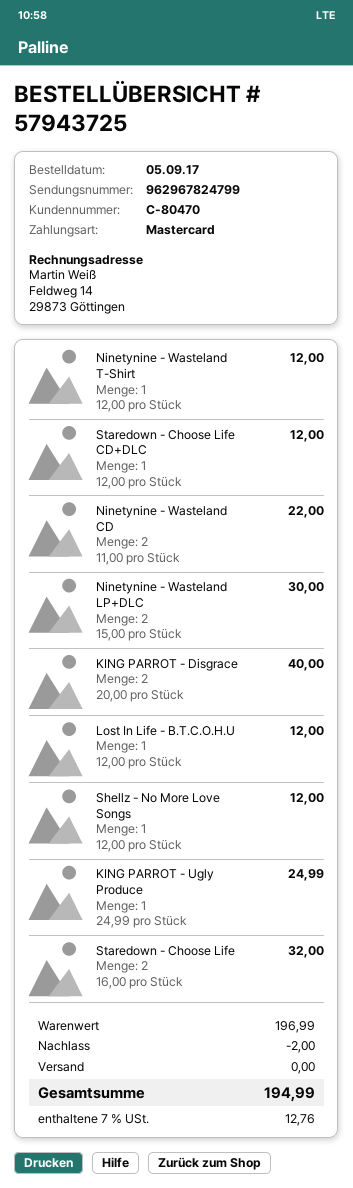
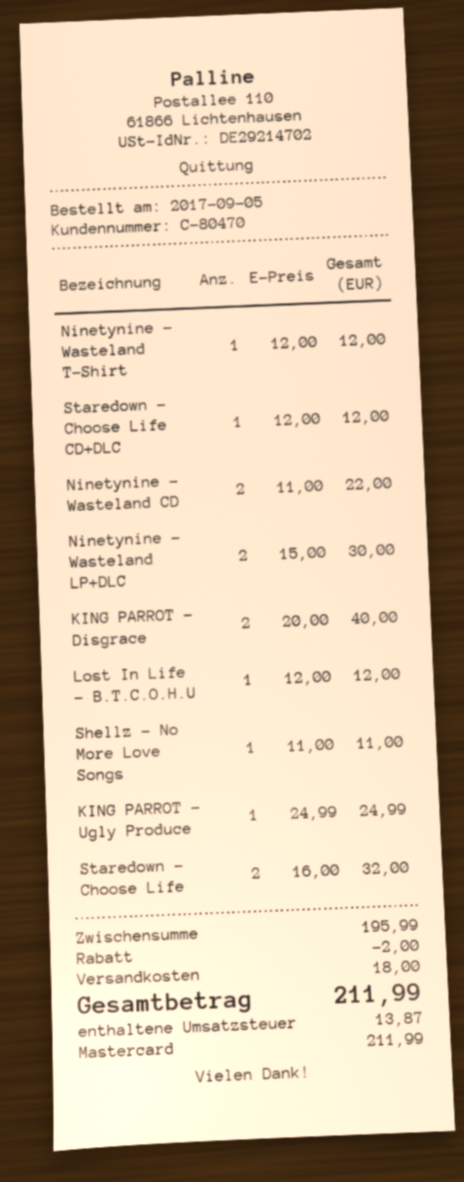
Shellz - No More Love Songs: 1 x 12.00 = 12.00 -> 1 x 11.00 = 11.00
subtotal: 196.99 -> 195.99
shipping: 0.00 -> 18.00
tax: 12.76 -> 13.87
total: 194.99 -> 211.99

